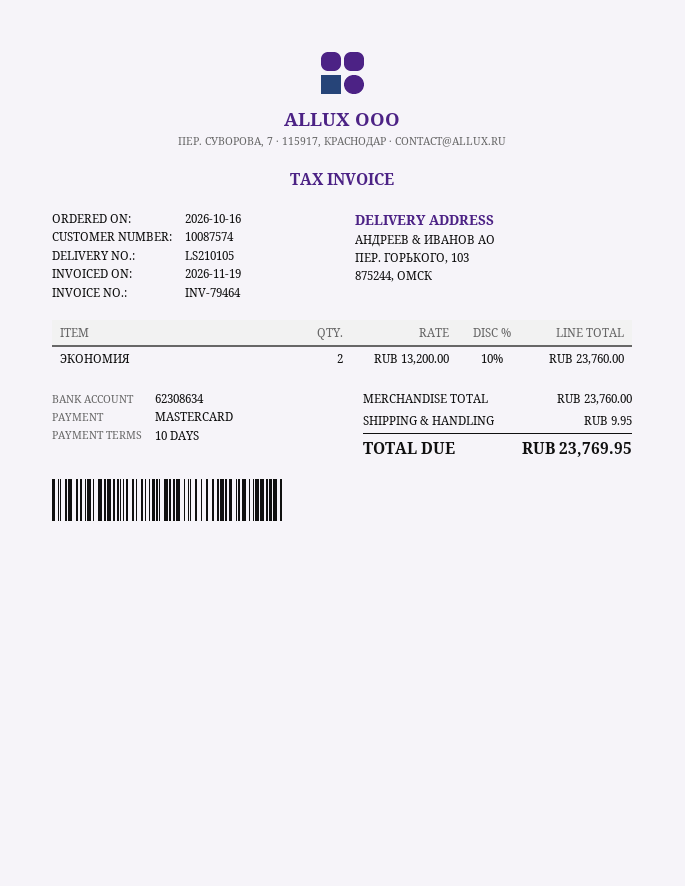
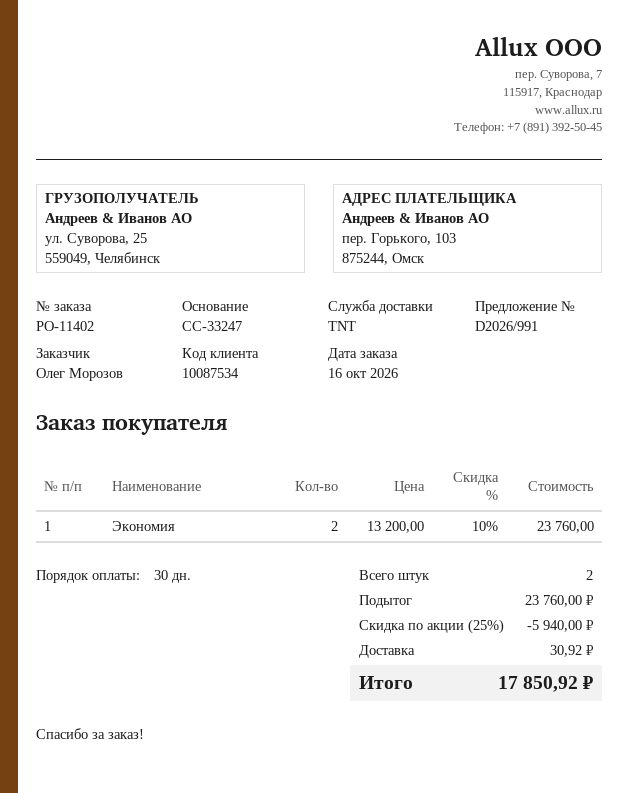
payment terms: 10 days -> 30 days
customer number: 10087574 -> 10087534
ship to: ПЕР. ГОРЬКОГО, 103, 875244, ОМСК -> ул. Суворова, 25, 559049, Челябинск
discount: none -> 25% = 5940.00
shipping: 9.95 -> 30.92
total: 23769.95 -> 17850.92

